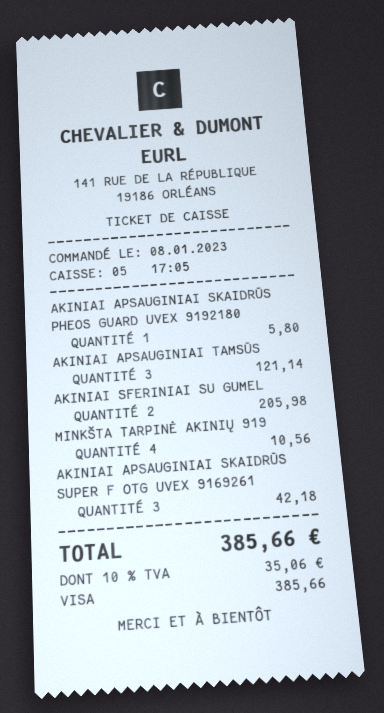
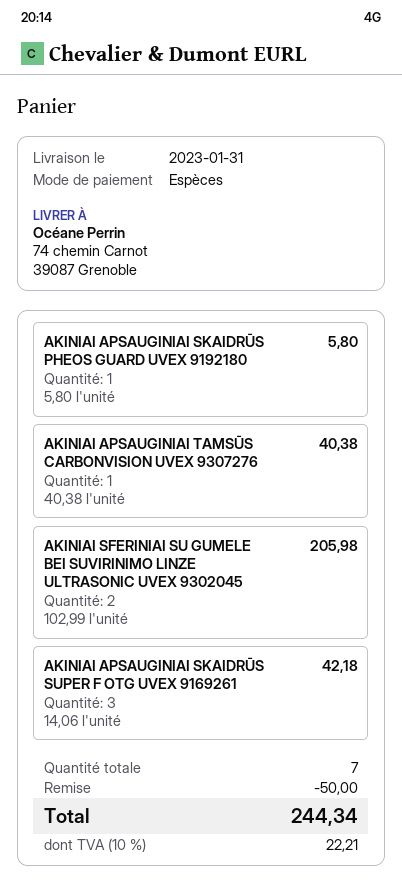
payment method: Visa -> cash
AKINIAI APSAUGINIAI TAMSŪS: 3 for 121.14 -> 1 for 40.38
MINKŠTA TARPINĖ AKINIŲ 919: 4 for 10.56 -> none
discount: none -> 50.00
tax: 10% = 35.06 -> 10% = 22.21
total: 385.66 -> 244.34

